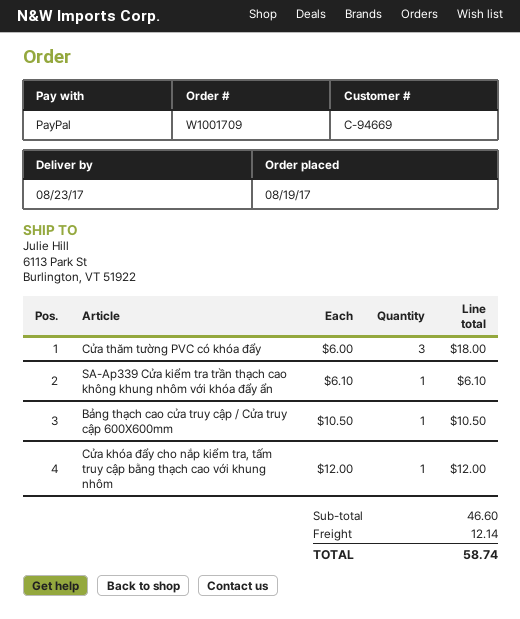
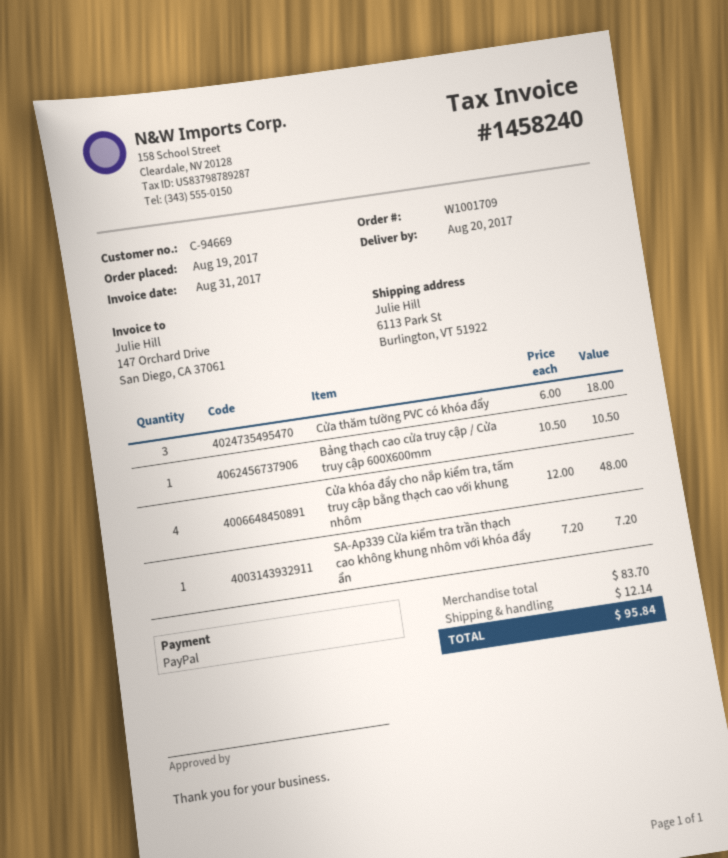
delivery date: 2017-08-23 -> 2017-08-20
SA-Ap339 Cửa kiểm tra trần thạch cao không khung nhôm với khóa đẩy ẩn: 1 x 6.10 = 6.10 -> 1 x 7.20 = 7.20
Cửa khóa đẩy cho nắp kiểm tra, tấm truy cập bằng thạch cao với khung nhôm: 1 x 12.00 = 12.00 -> 4 x 12.00 = 48.00
subtotal: 46.60 -> 83.70
total: 58.74 -> 95.84

